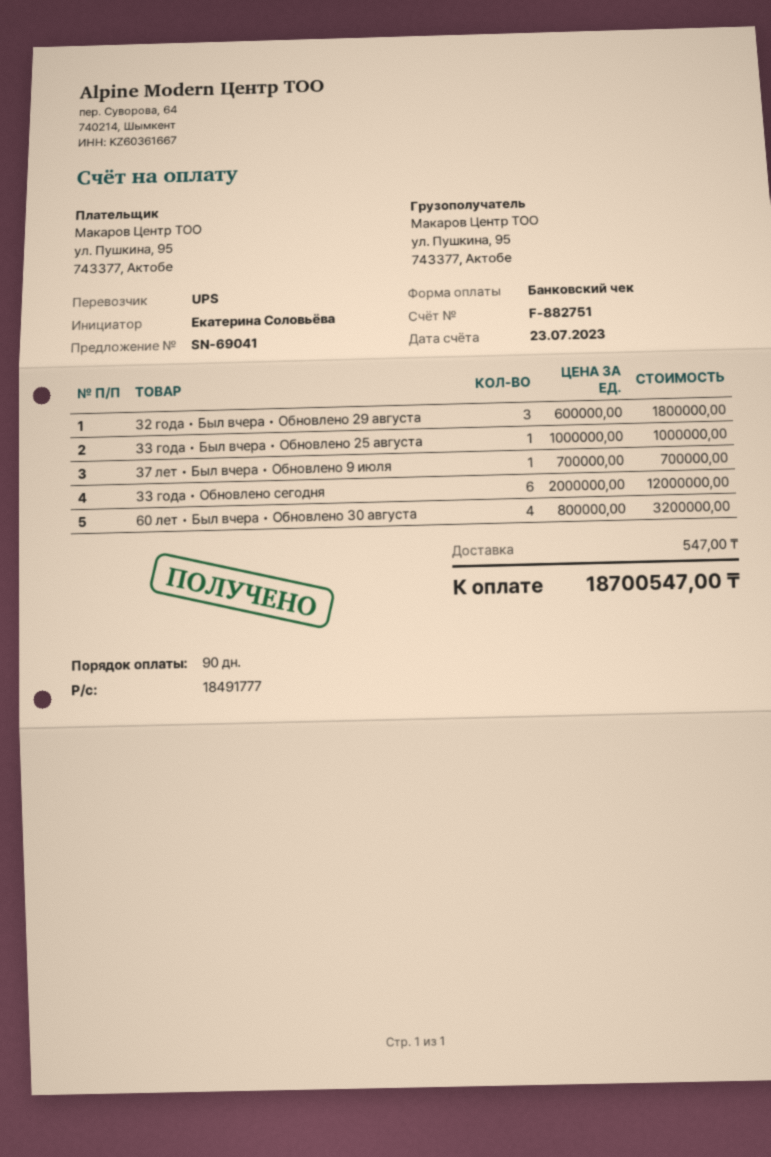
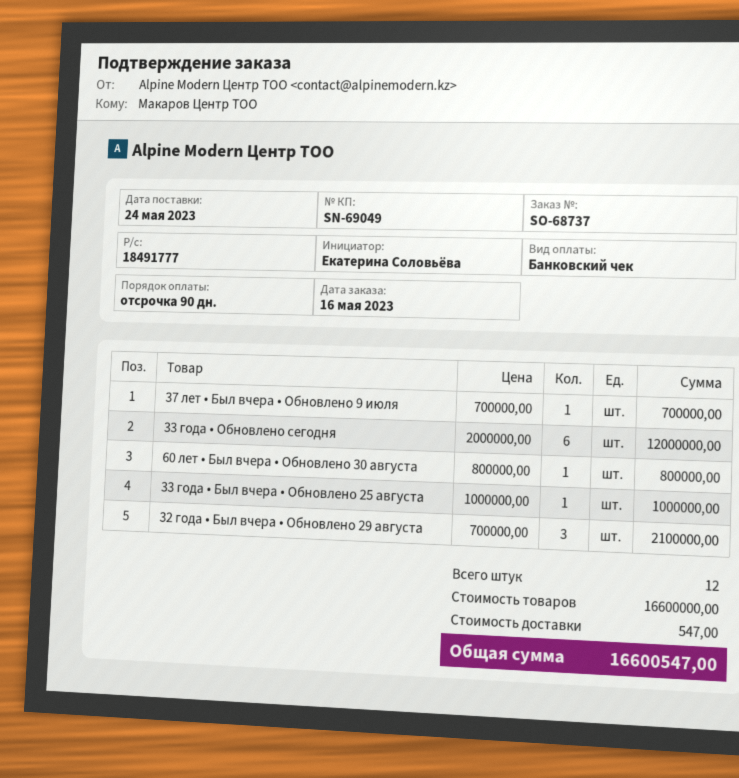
quote number: SN-69041 -> SN-69049
32 года • Был вчера • Обновлено 29 августа: 3 x 600000.00 = 1800000.00 -> 3 x 700000.00 = 2100000.00
60 лет • Был вчера • Обновлено 30 августа: 4 x 800000.00 = 3200000.00 -> 1 x 800000.00 = 800000.00
total: 18700547.00 -> 16600547.00

